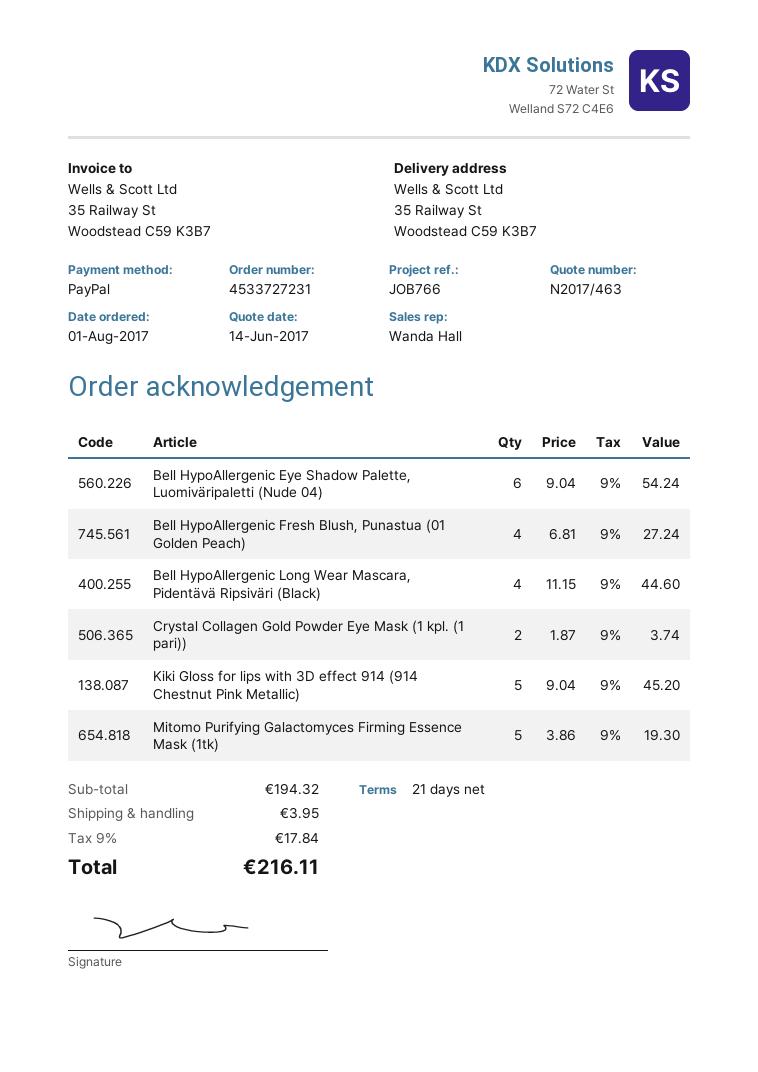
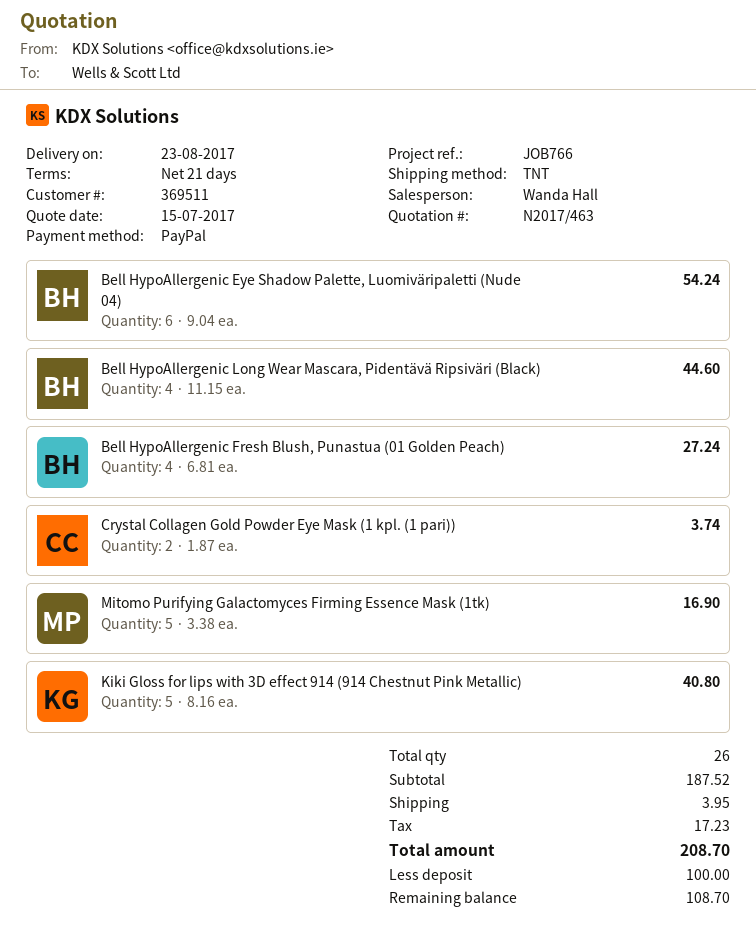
quote date: 2017-06-14 -> 2017-07-15
Kiki Gloss for lips with 3D effect 914 (914 Chestnut Pink Metallic): 5 x 9.04 = 45.20 -> 5 x 8.16 = 40.80
Mitomo Purifying Galactomyces Firming Essence Mask (1tk): 5 x 3.86 = 19.30 -> 5 x 3.38 = 16.90
subtotal: 194.32 -> 187.52
tax: 17.84 -> 17.23
total: 216.11 -> 208.70

